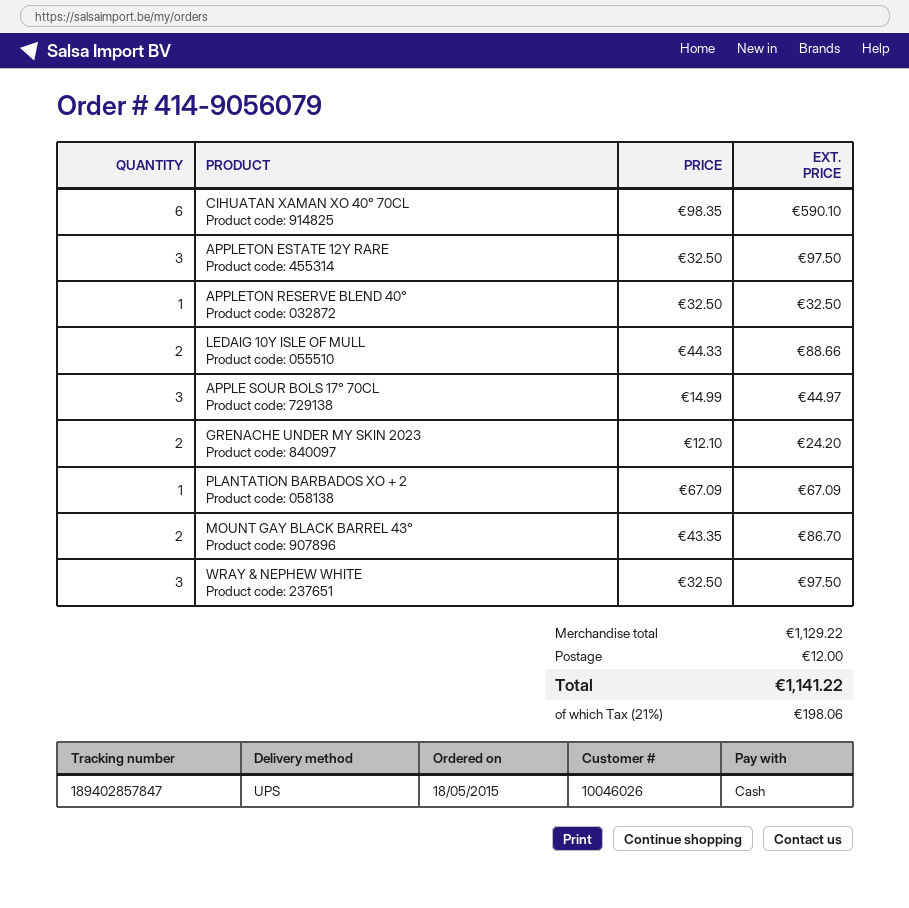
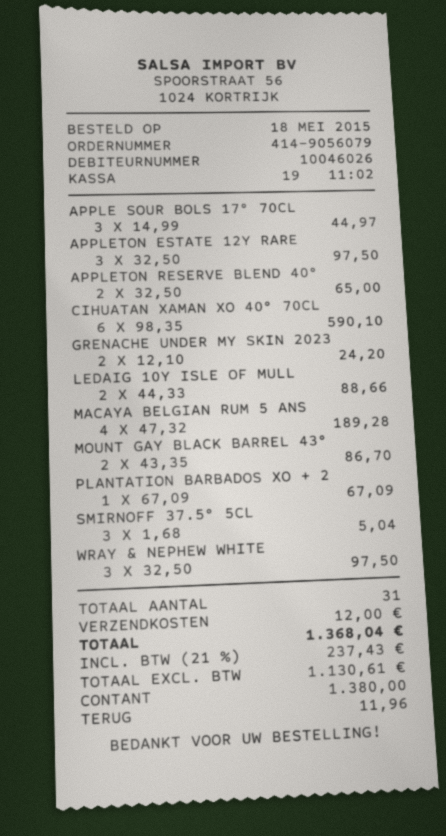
APPLETON RESERVE BLEND 40°: 1 x 32.50 = 32.50 -> 2 x 32.50 = 65.00
MACAYA BELGIAN RUM 5 ANS: none -> 4 x 47.32 = 189.28
SMIRNOFF 37.5° 5CL: none -> 3 x 1.68 = 5.04
tax: 21% = 198.06 -> 21% = 237.43
total: 1141.22 -> 1368.04

